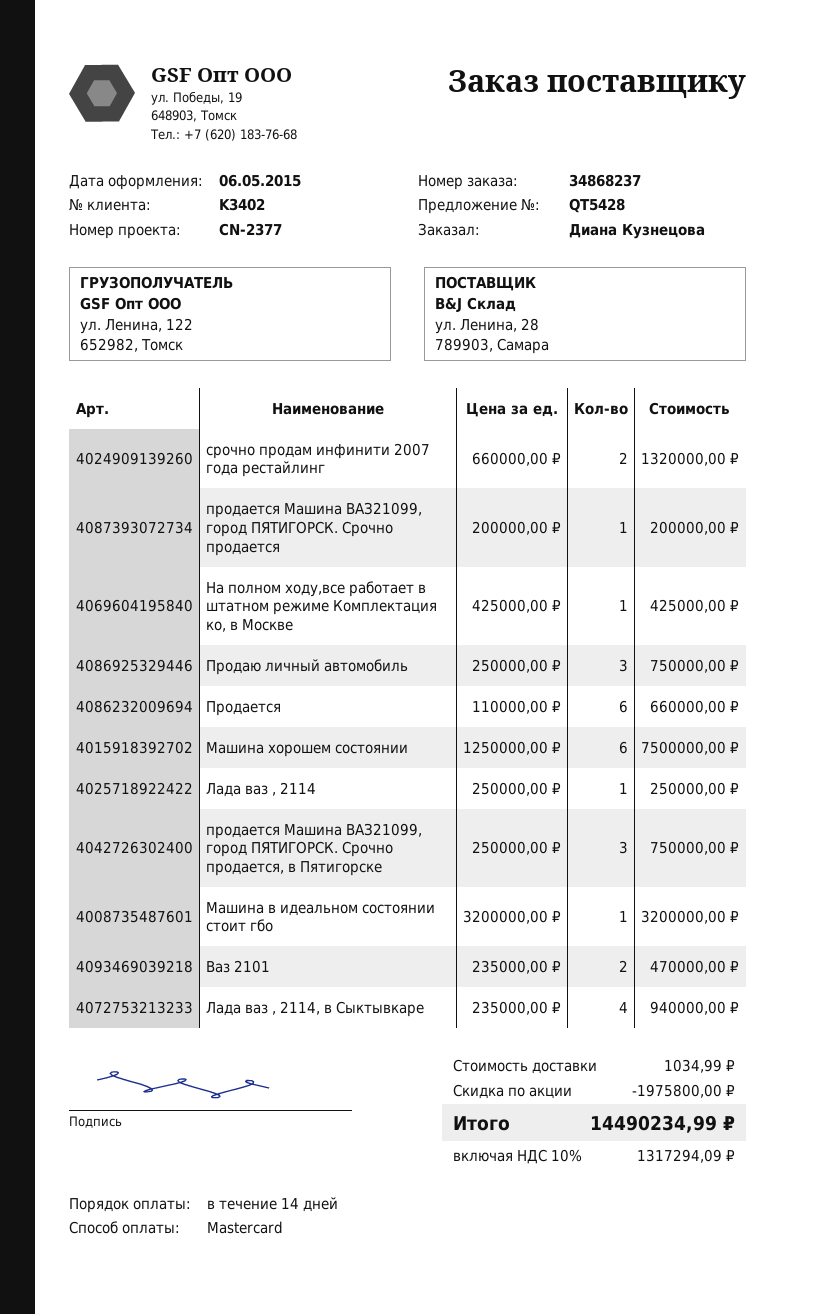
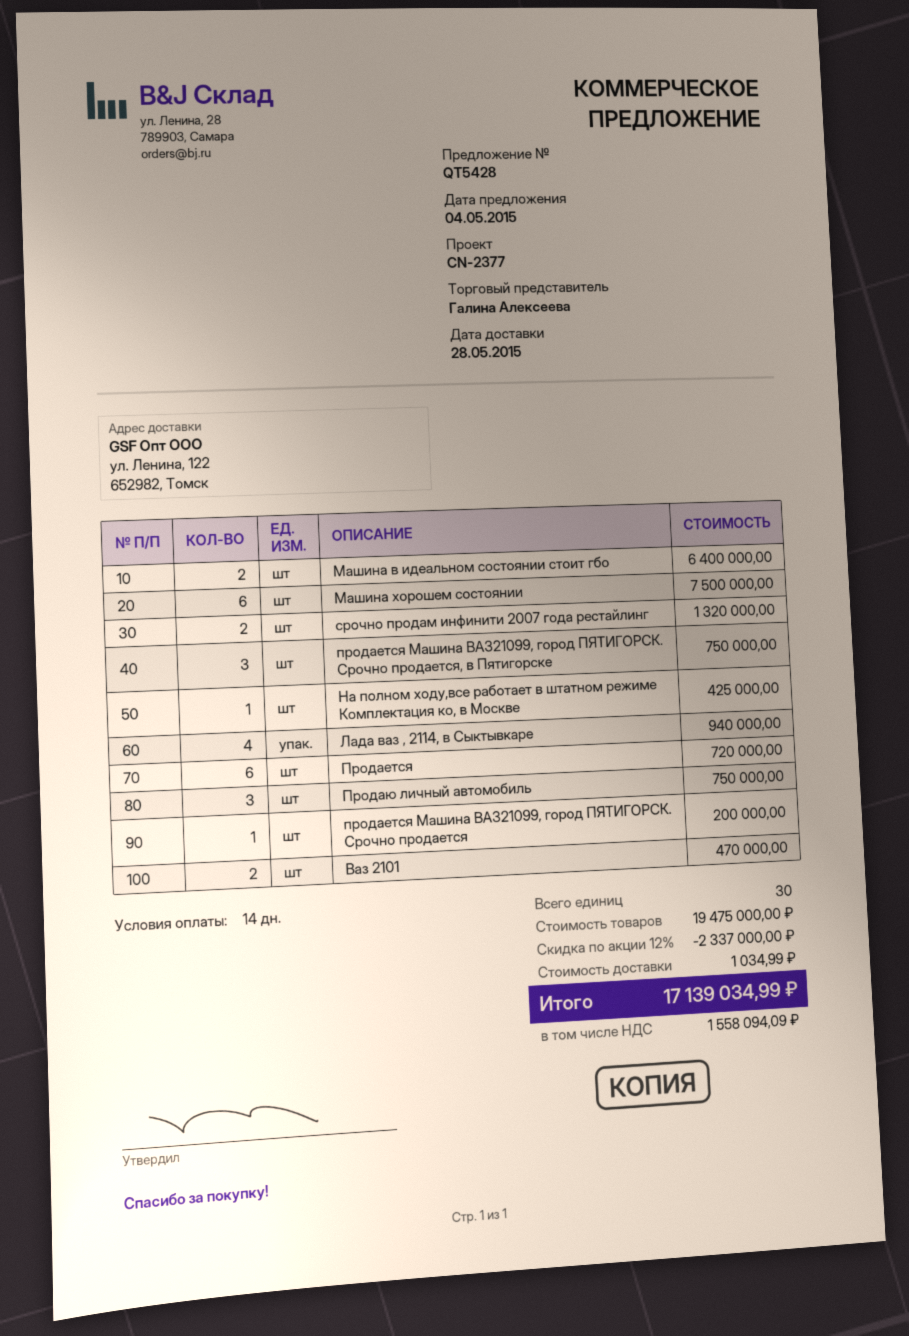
Продается: 6 for 660000.00 -> 6 for 720000.00
Лада ваз , 2114: 1 for 250000.00 -> none
Машина в идеальном состоянии стоит гбо: 1 for 3200000.00 -> 2 for 6400000.00
discount: 1975800.00 -> 2337000.00
tax: 1317294.09 -> 1558094.09
total: 14490234.99 -> 17139034.99

